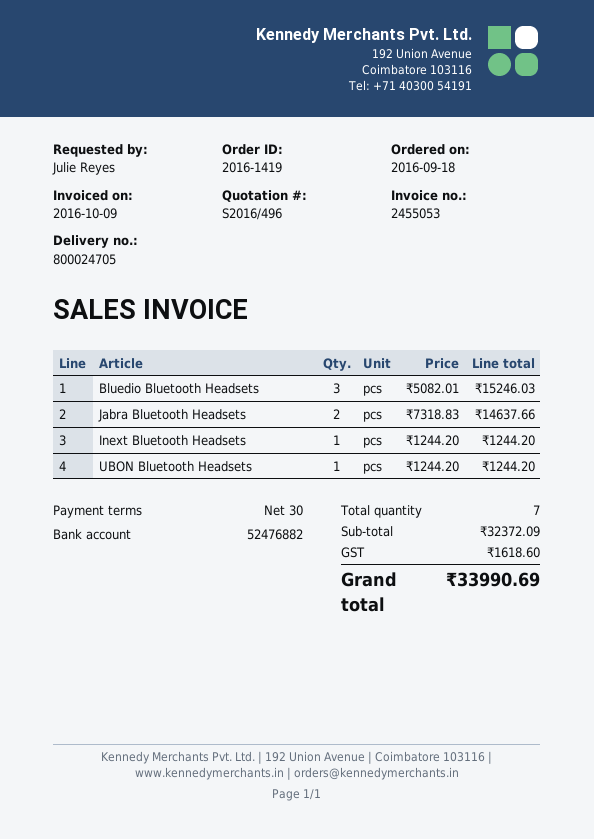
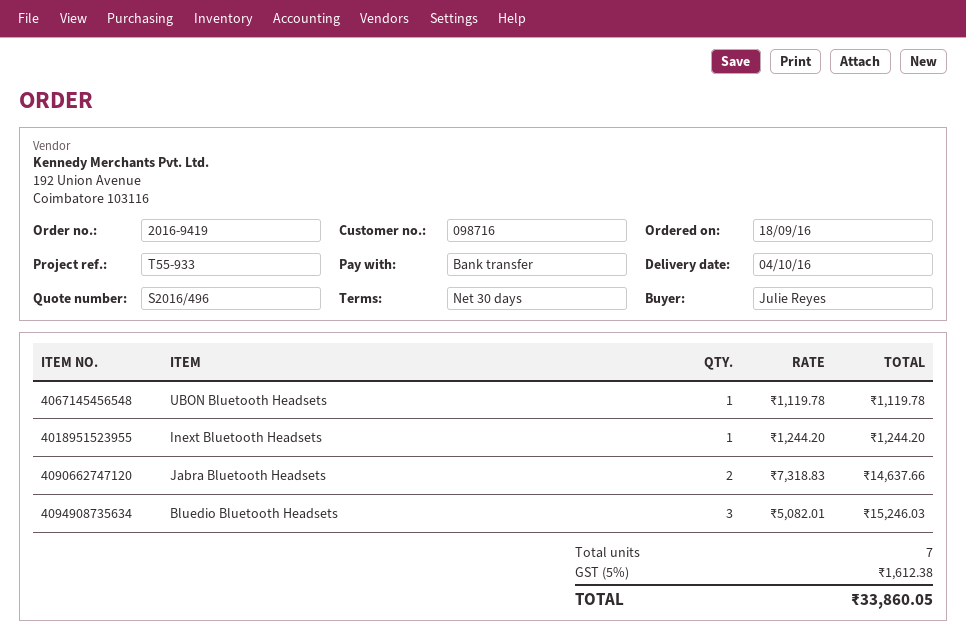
order number: 2016-1419 -> 2016-9419
UBON Bluetooth Headsets: 1 x 1244.20 = 1244.20 -> 1 x 1119.78 = 1119.78
tax: 1618.60 -> 1612.38
total: 33990.69 -> 33860.05

